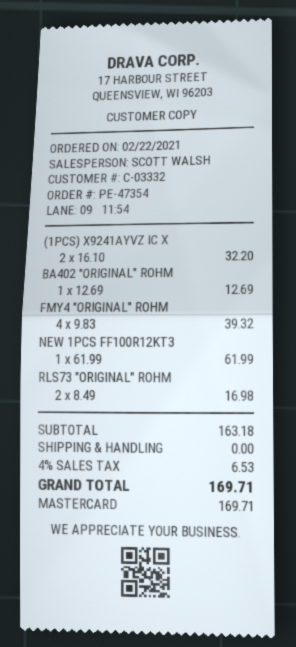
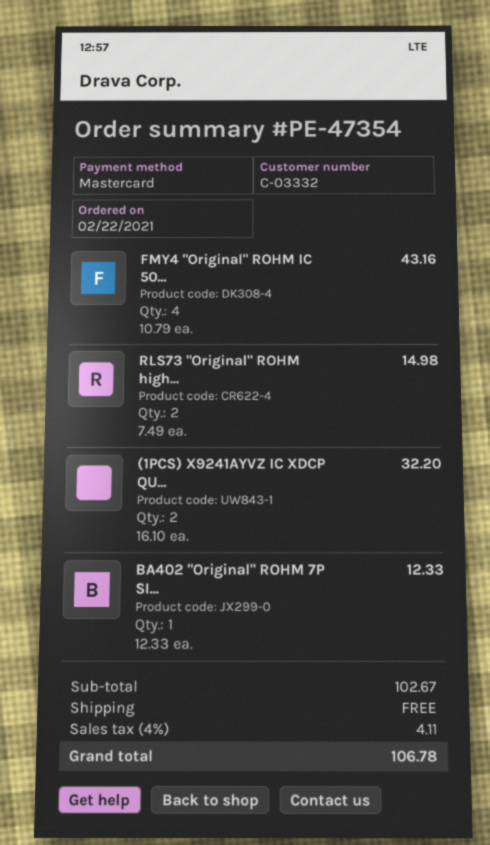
BA402 "ORIGINAL" ROHM: 1 x 12.69 = 12.69 -> 1 x 12.33 = 12.33
FMY4 "ORIGINAL" ROHM: 4 x 9.83 = 39.32 -> 4 x 10.79 = 43.16
NEW 1PCS FF100R12KT3: 1 x 61.99 = 61.99 -> none
RLS73 "ORIGINAL" ROHM: 2 x 8.49 = 16.98 -> 2 x 7.49 = 14.98
subtotal: 163.18 -> 102.67
tax: 4% = 6.53 -> 4% = 4.11
total: 169.71 -> 106.78

